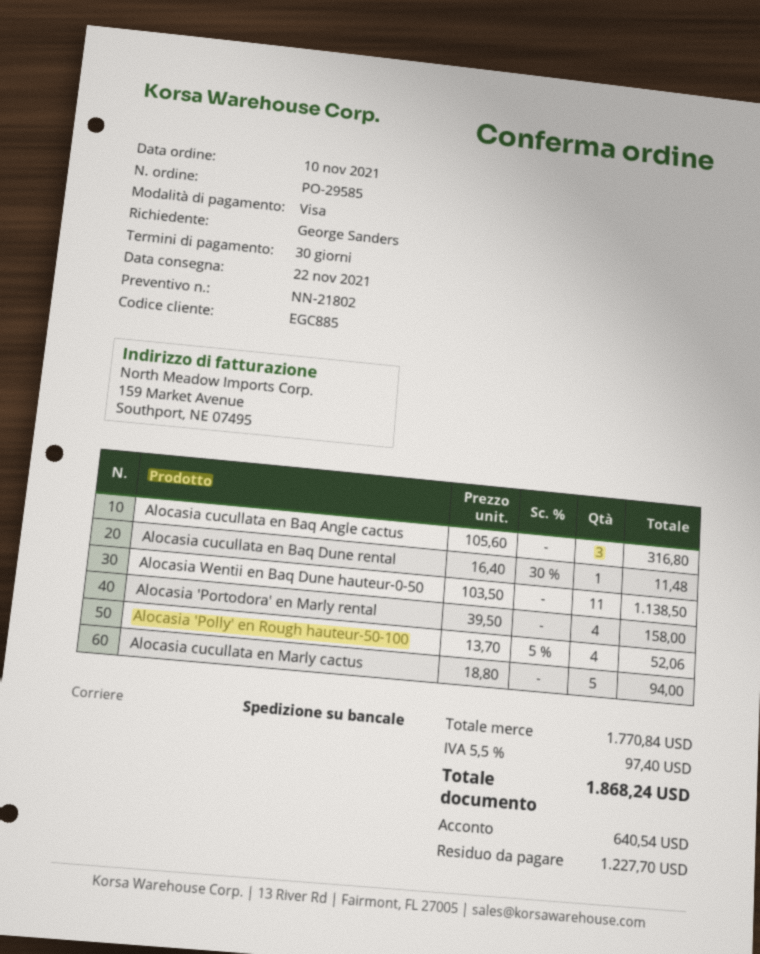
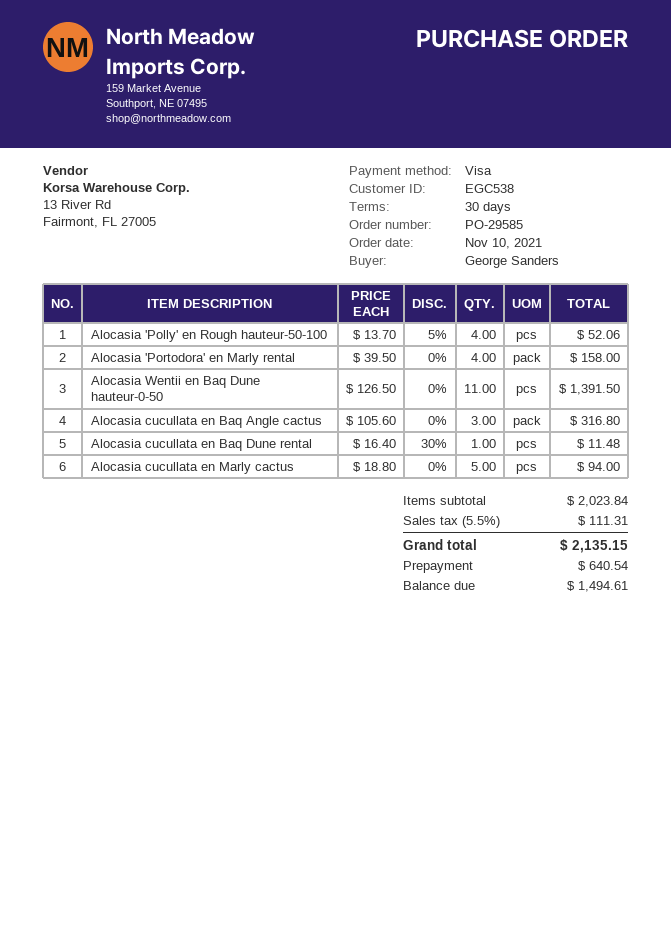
customer number: EGC885 -> EGC538
Alocasia Wentii en Baq Dune hauteur-0-50: 11 x 103.50 = 1138.50 -> 11 x 126.50 = 1391.50
subtotal: 1770.84 -> 2023.84
tax: 5.5% = 97.40 -> 5.5% = 111.31
total: 1868.24 -> 2135.15
balance: 1227.70 -> 1494.61

